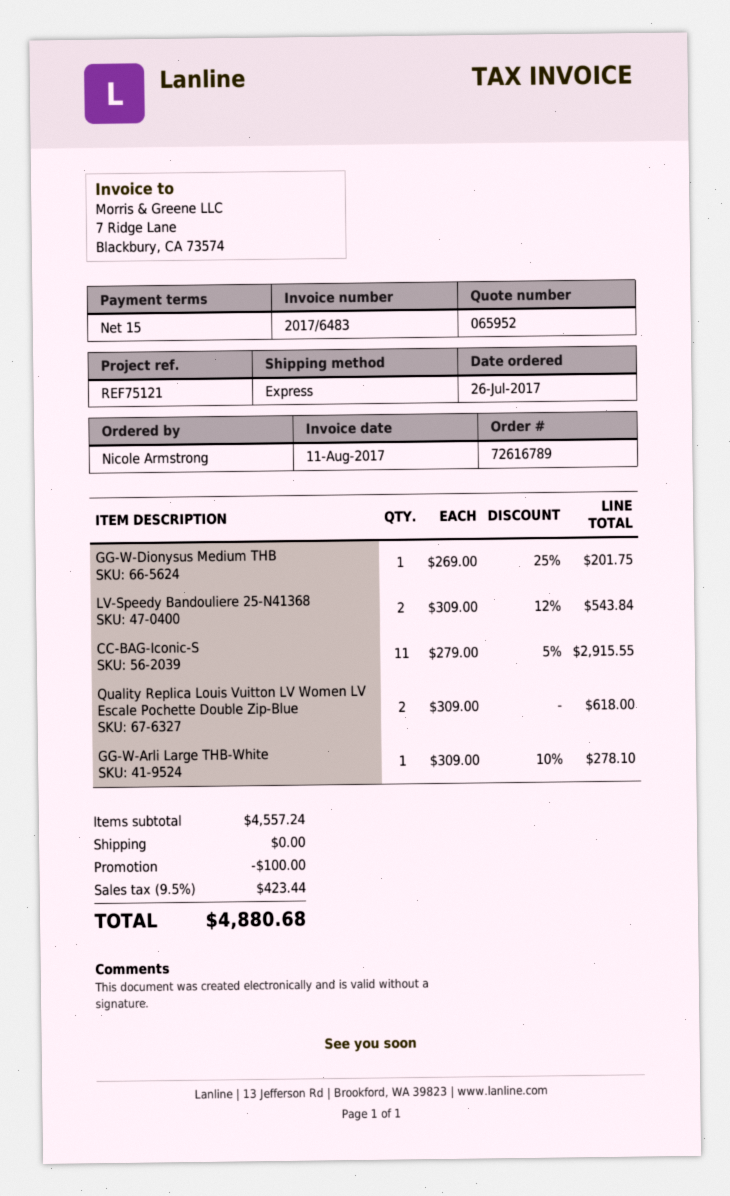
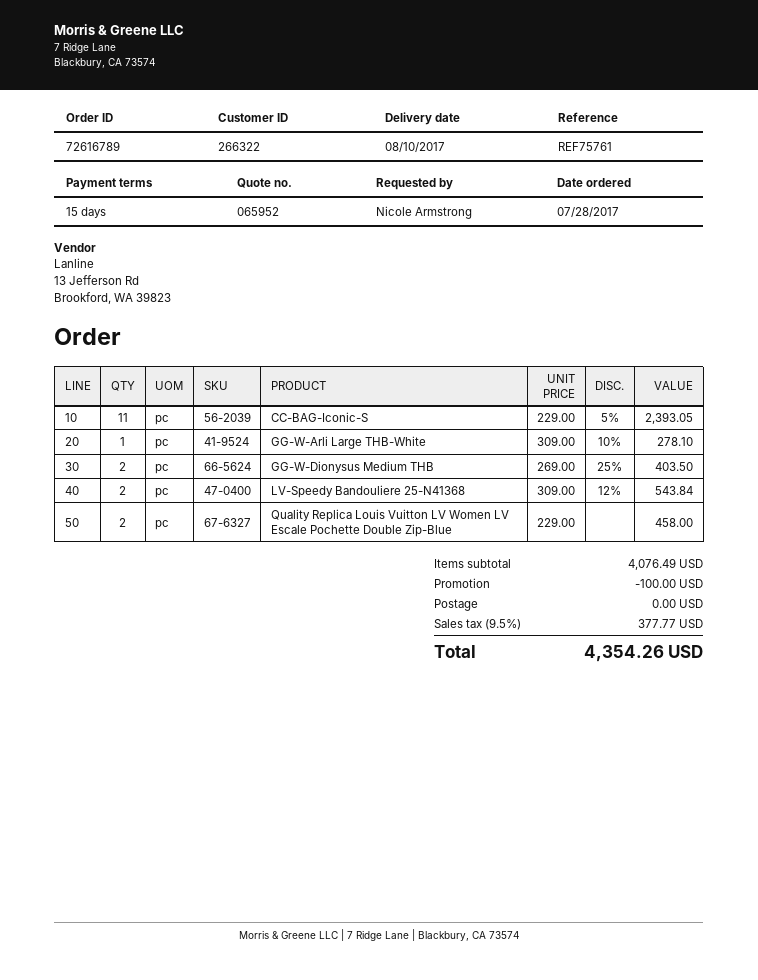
order date: 2017-07-26 -> 2017-07-28
reference: REF75121 -> REF75761
GG-W-Dionysus Medium THB: 1 x 269.00 - 25% = 201.75 -> 2 x 269.00 - 25% = 403.50
CC-BAG-Iconic-S: 11 x 279.00 - 5% = 2915.55 -> 11 x 229.00 - 5% = 2393.05
Quality Replica Louis Vuitton LV Women LV Escale Pochette Double Zip-Blue: 2 x 309.00 = 618.00 -> 2 x 229.00 = 458.00
subtotal: 4557.24 -> 4076.49
tax: 9.5% = 423.44 -> 9.5% = 377.77
total: 4880.68 -> 4354.26

